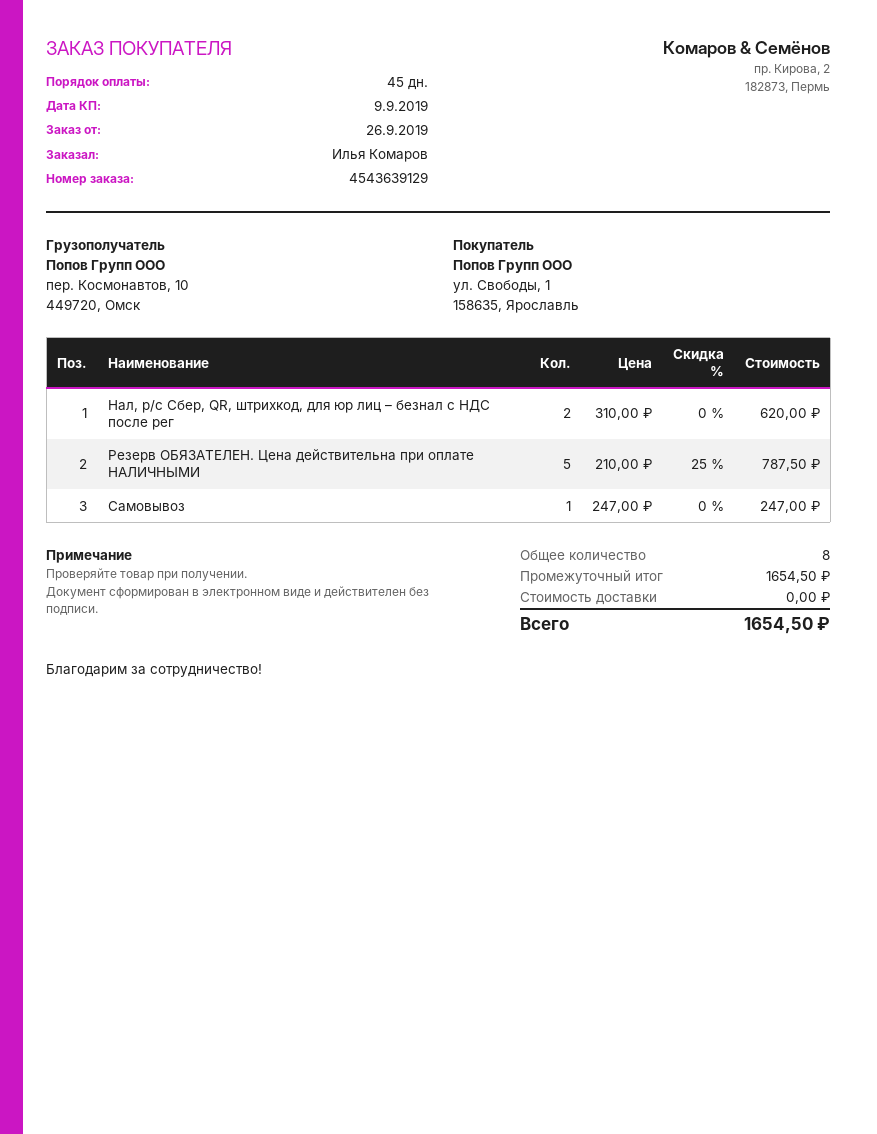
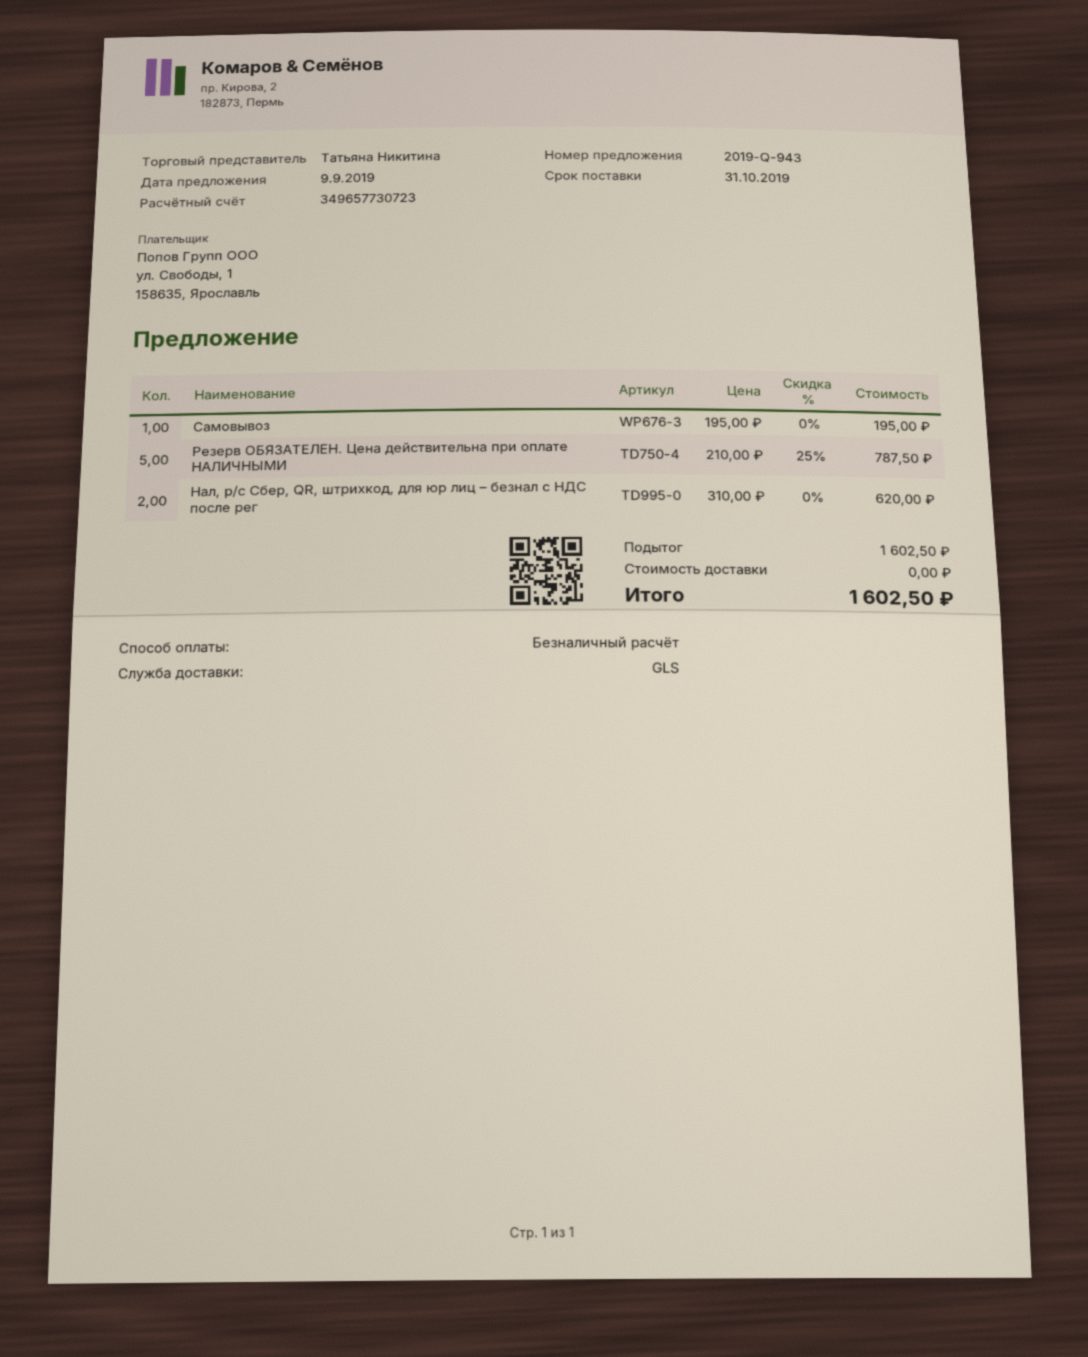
Самовывоз: 1 x 247.00 = 247.00 -> 1 x 195.00 = 195.00
subtotal: 1654.50 -> 1602.50
total: 1654.50 -> 1602.50

